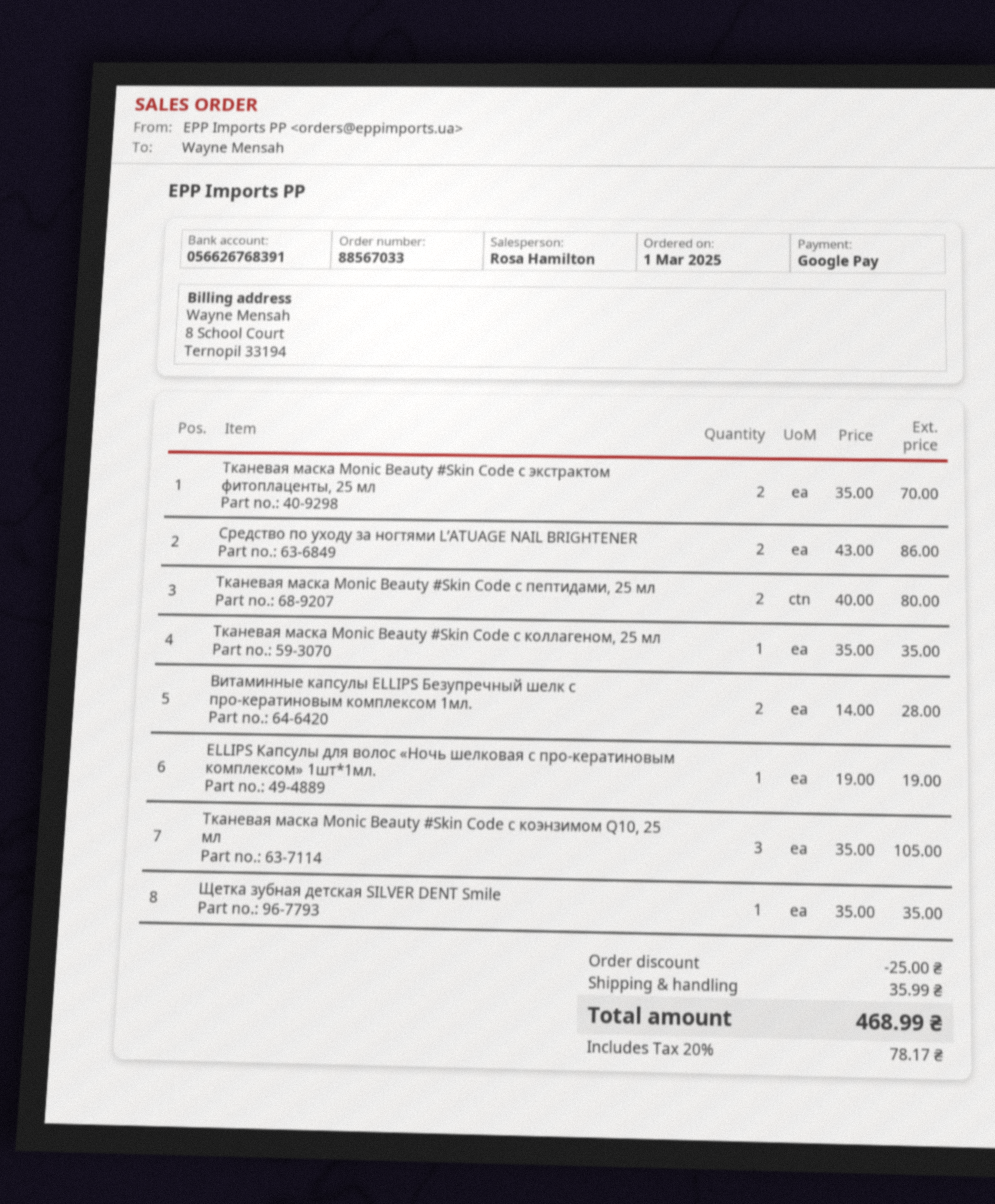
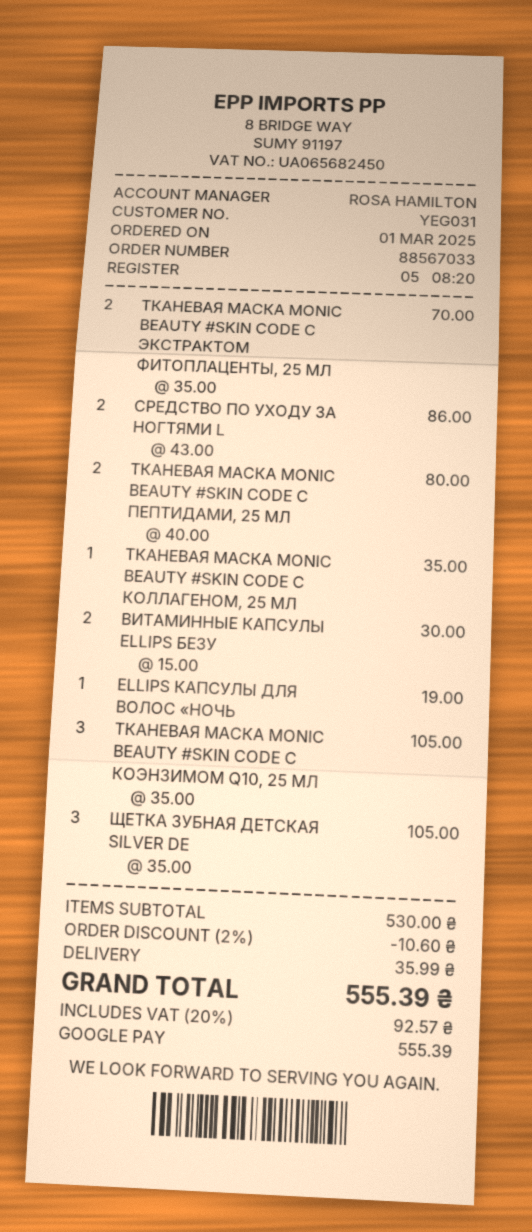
Витаминные капсулы ELLIPS Безупречный шелк с про-кератиновым комплексом 1мл.: 2 x 14.00 = 28.00 -> 2 x 15.00 = 30.00
Щетка зубная детская SILVER DENT Smile: 1 x 35.00 = 35.00 -> 3 x 35.00 = 105.00
discount: 25.00 -> 10.60
tax: 20% = 78.17 -> 20% = 92.57
total: 468.99 -> 555.39

